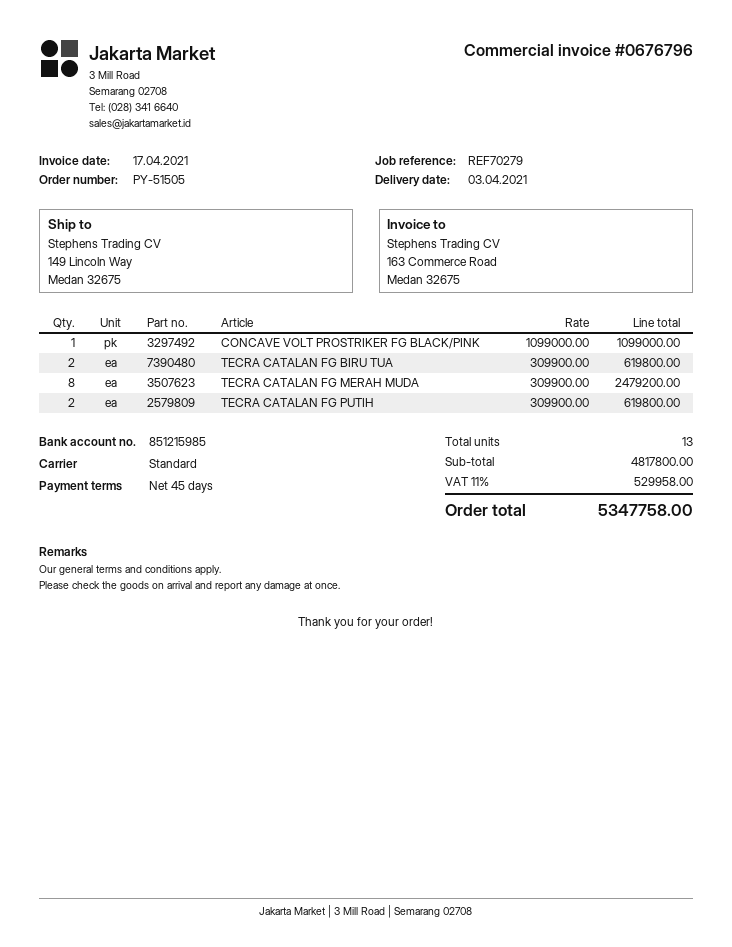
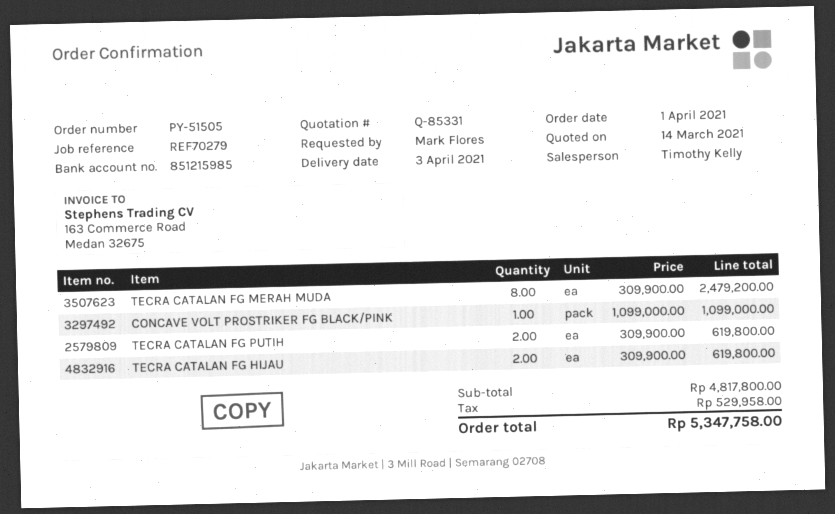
TECRA CATALAN FG BIRU TUA: 2 x 309900.00 = 619800.00 -> none
TECRA CATALAN FG HIJAU: none -> 2 x 309900.00 = 619800.00

